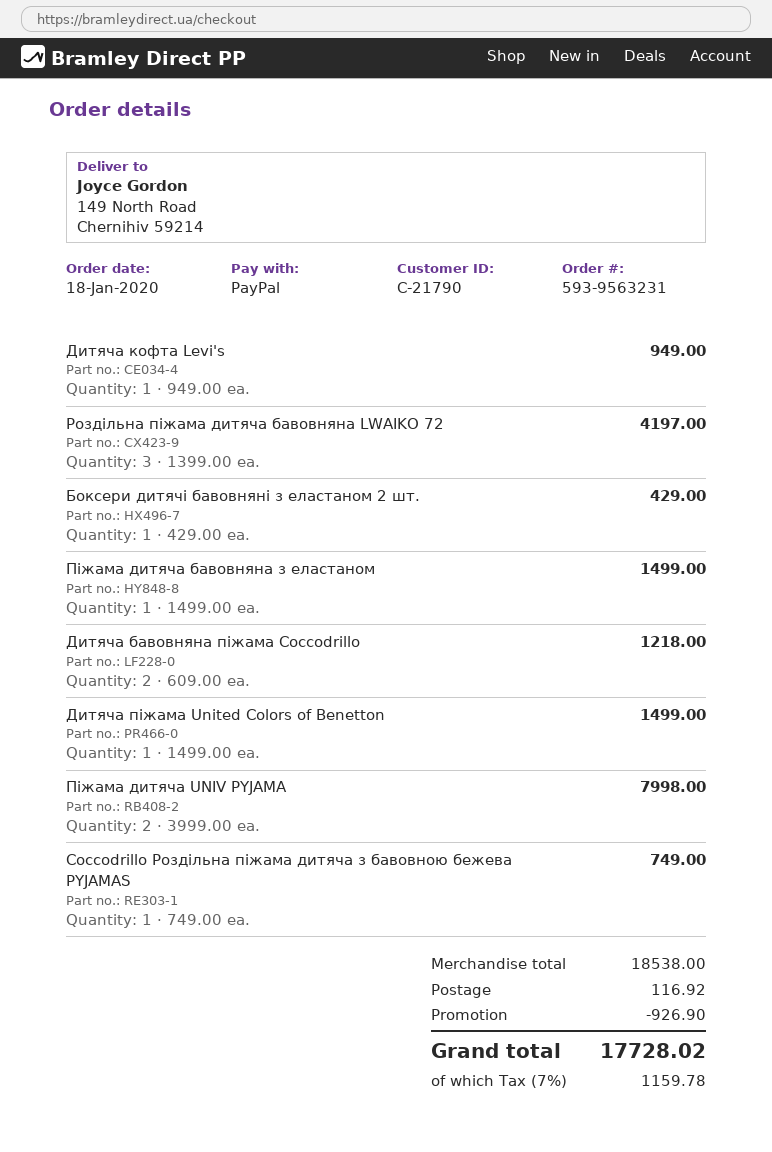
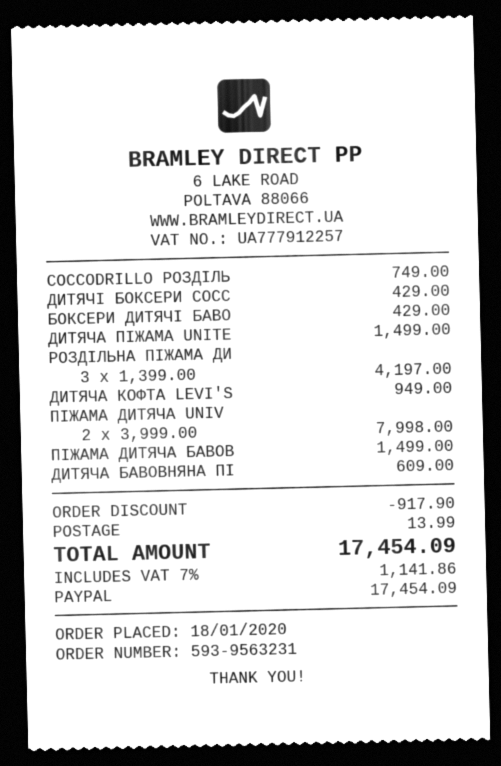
Дитяча бавовняна піжама Coccodrillo: 2 x 609.00 = 1218.00 -> 1 x 609.00 = 609.00
ДИТЯЧІ БОКСЕРИ COCC: none -> 1 x 429.00 = 429.00
discount: 926.90 -> 917.90
shipping: 116.92 -> 13.99
tax: 7% = 1159.78 -> 7% = 1141.86
total: 17728.02 -> 17454.09

